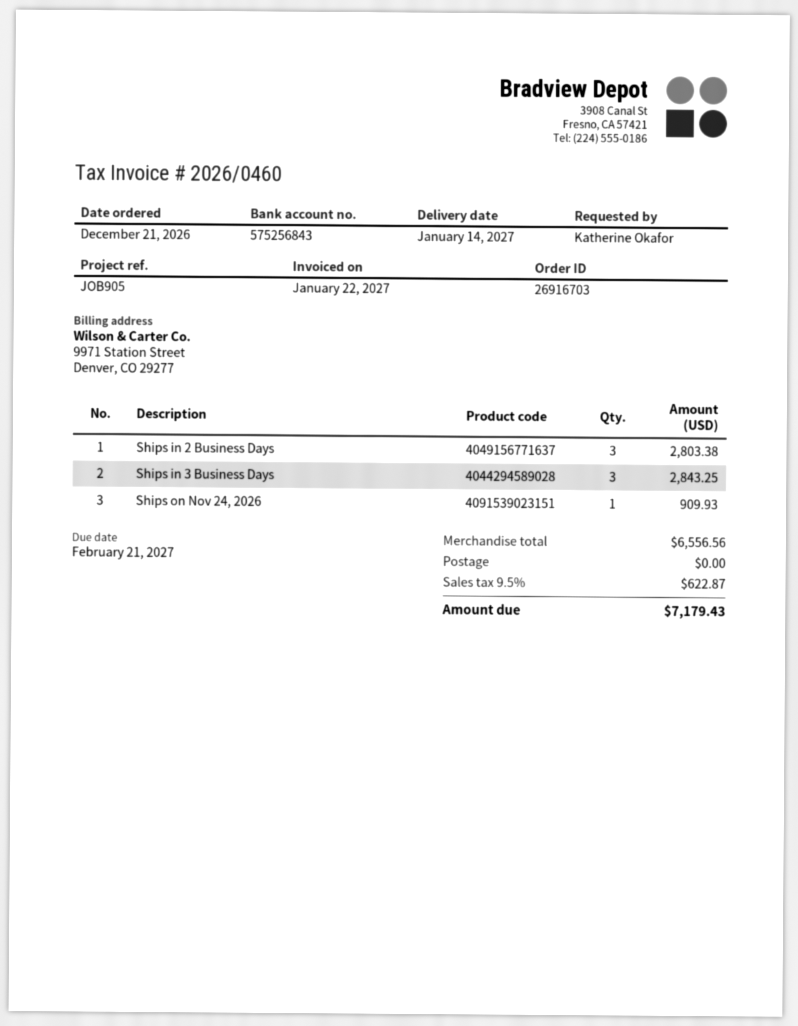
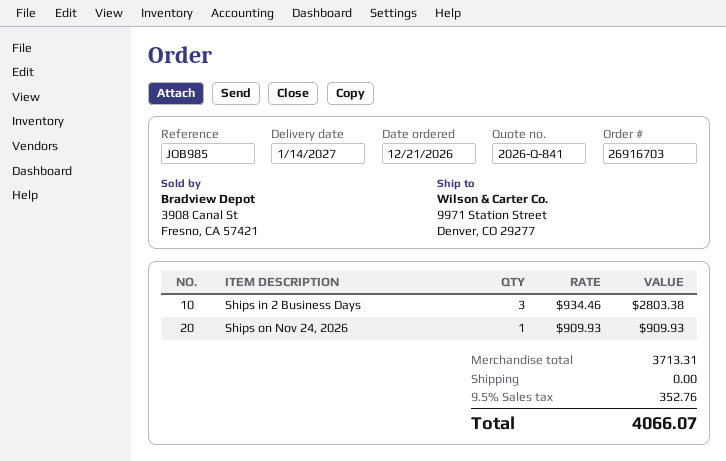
reference: JOB905 -> JOB985
Ships in 3 Business Days: 3 for 2843.25 -> none
subtotal: 6556.56 -> 3713.31
tax: 9.5% = 622.87 -> 9.5% = 352.76
total: 7179.43 -> 4066.07

